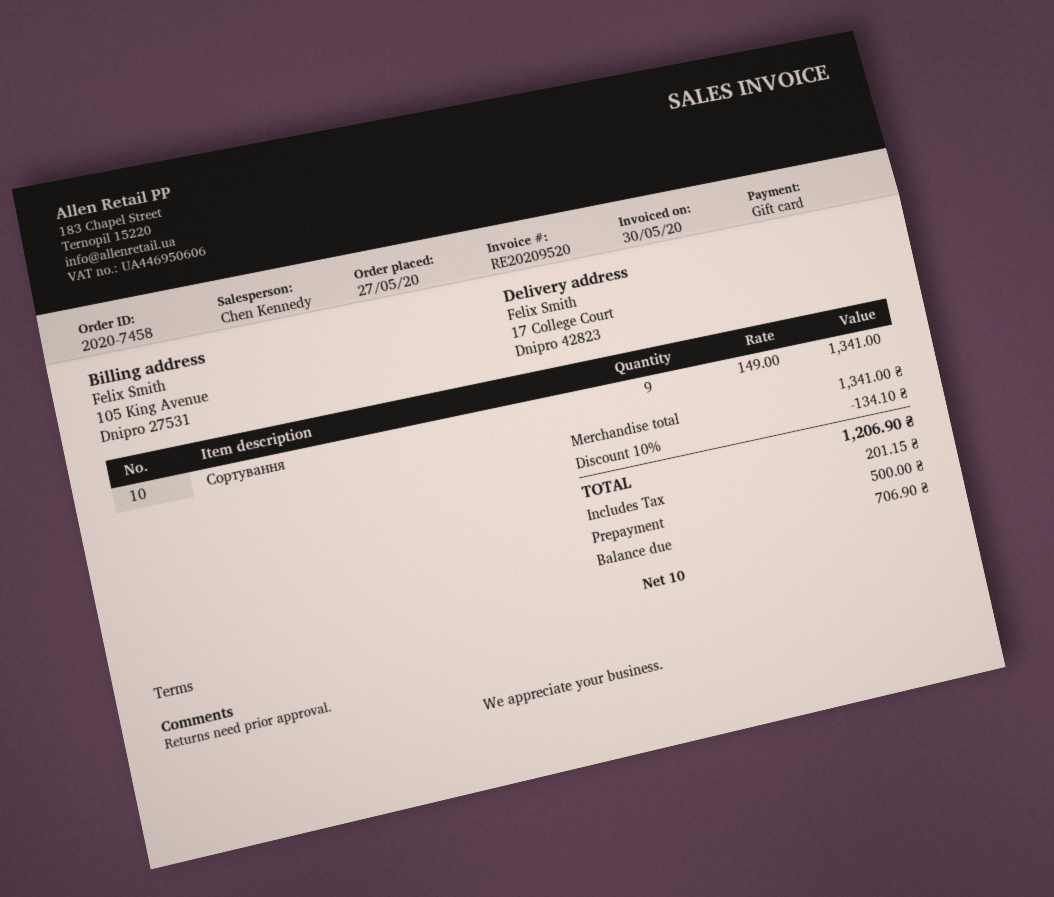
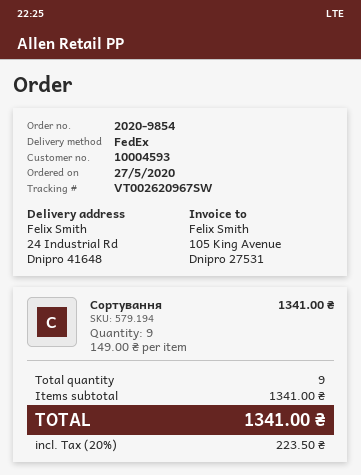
order number: 2020-7458 -> 2020-9854
ship to: 17 College Court, Dnipro 42823 -> 24 Industrial Rd, Dnipro 41648
discount: 10% = 134.10 -> none
tax: 201.15 -> 223.50
total: 1206.90 -> 1341.00

